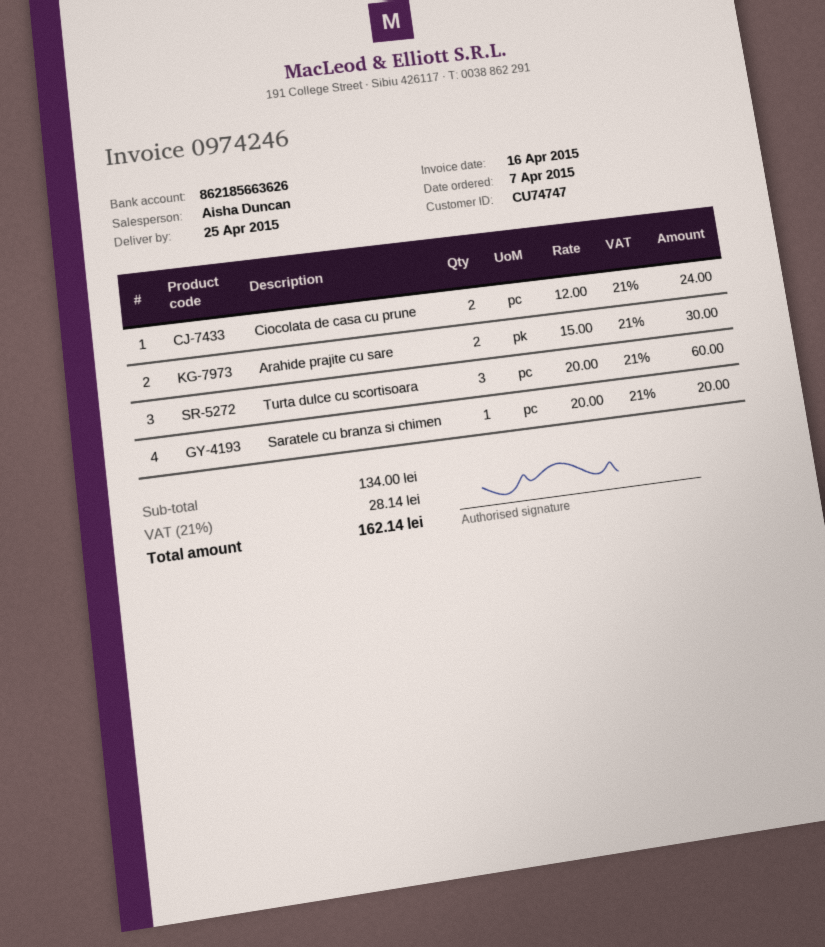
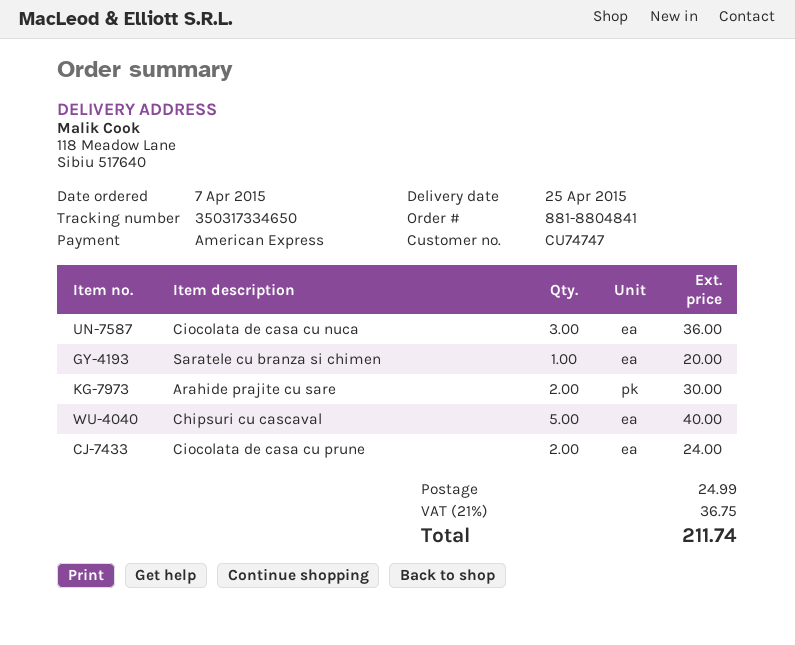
Turta dulce cu scortisoara: 3 for 60.00 -> none
Ciocolata de casa cu nuca: none -> 3 for 36.00
Chipsuri cu cascaval: none -> 5 for 40.00
shipping: none -> 24.99
tax: 21% = 28.14 -> 21% = 36.75
total: 162.14 -> 211.74

